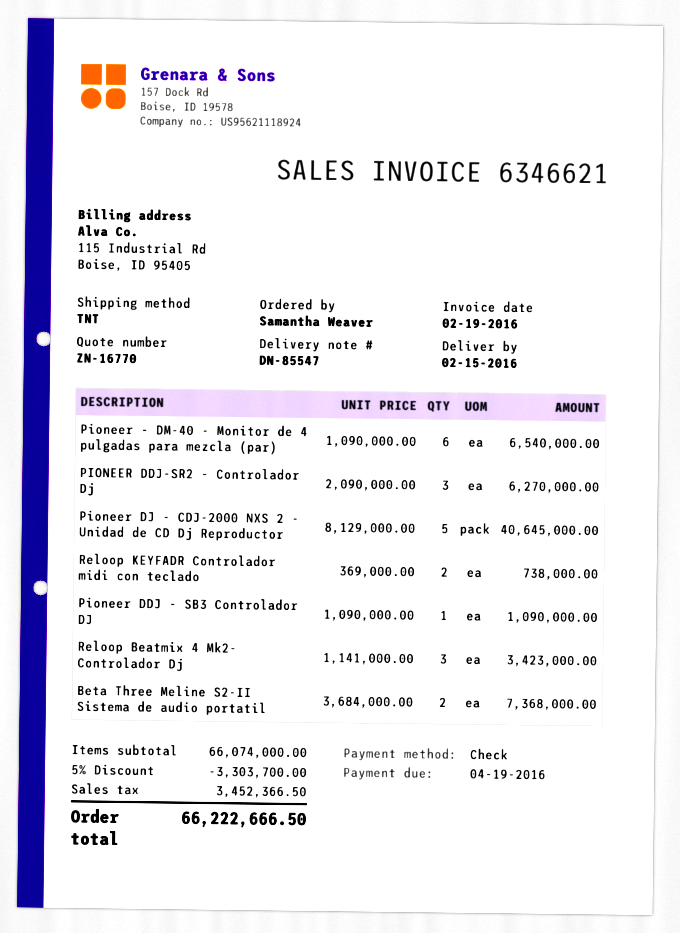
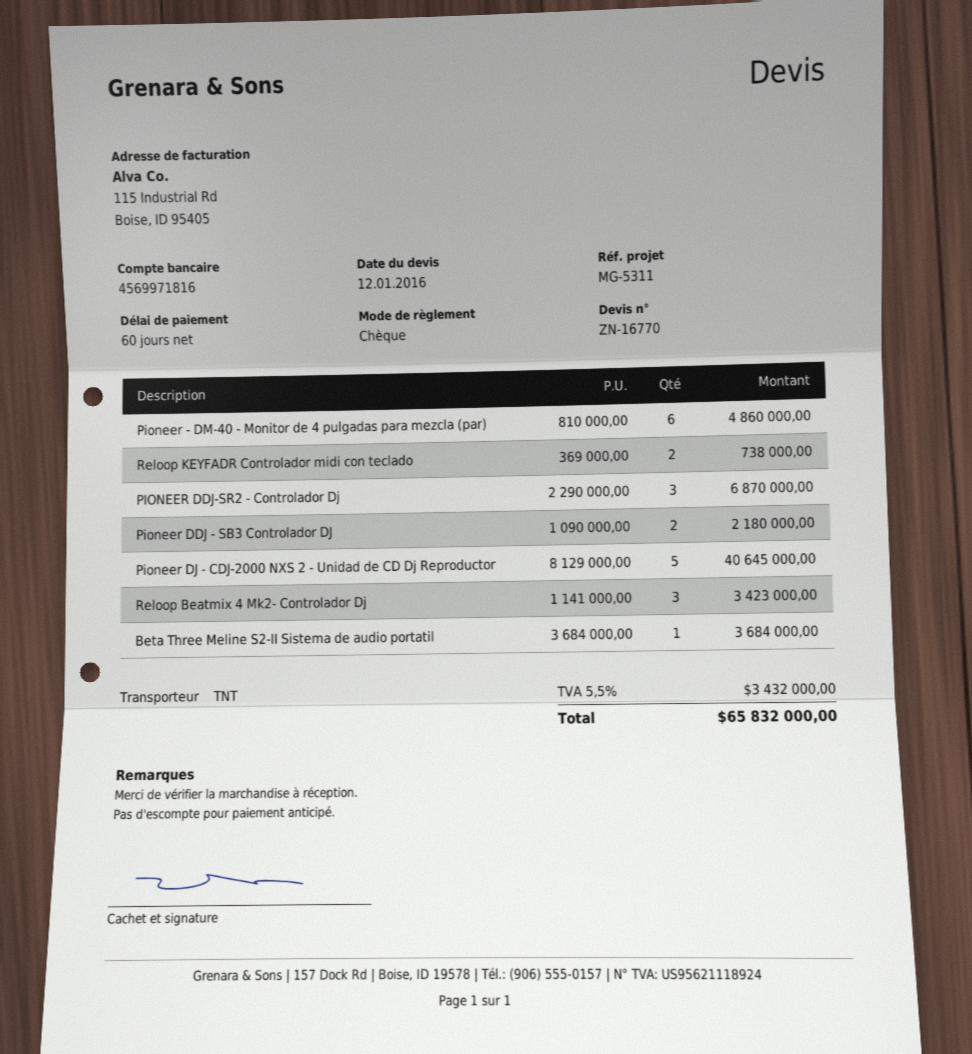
Pioneer - DM-40 - Monitor de 4 pulgadas para mezcla (par): 6 x 1090000.00 = 6540000.00 -> 6 x 810000.00 = 4860000.00
PIONEER DDJ-SR2 - Controlador Dj: 3 x 2090000.00 = 6270000.00 -> 3 x 2290000.00 = 6870000.00
Pioneer DDJ - SB3 Controlador DJ: 1 x 1090000.00 = 1090000.00 -> 2 x 1090000.00 = 2180000.00
Beta Three Meline S2-II Sistema de audio portatil: 2 x 3684000.00 = 7368000.00 -> 1 x 3684000.00 = 3684000.00
discount: 5% = 3303700.00 -> none
tax: 3452366.50 -> 3432000.00
total: 66222666.50 -> 65832000.00

